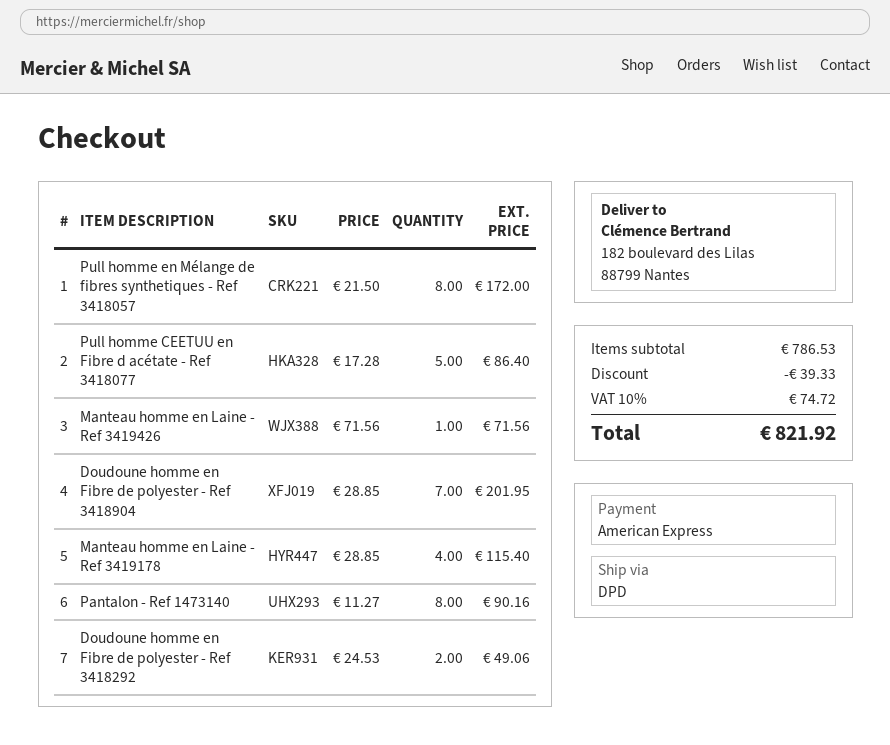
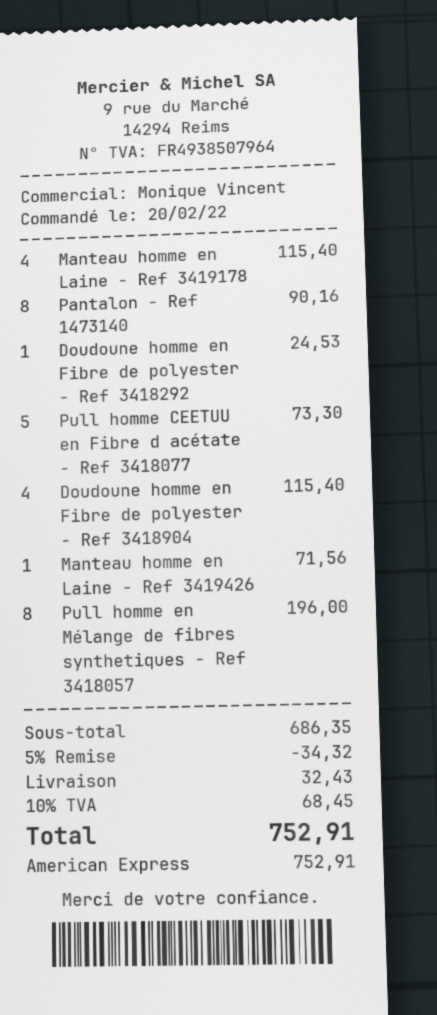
Pull homme en Mélange de fibres synthetiques - Ref 3418057: 8 for 172.00 -> 8 for 196.00
Pull homme CEETUU en Fibre d acétate - Ref 3418077: 5 for 86.40 -> 5 for 73.30
Doudoune homme en Fibre de polyester - Ref 3418904: 7 for 201.95 -> 4 for 115.40
Doudoune homme en Fibre de polyester - Ref 3418292: 2 for 49.06 -> 1 for 24.53
subtotal: 786.53 -> 686.35
discount: 39.33 -> 34.32
shipping: none -> 32.43
tax: 10% = 74.72 -> 10% = 68.45
total: 821.92 -> 752.91

